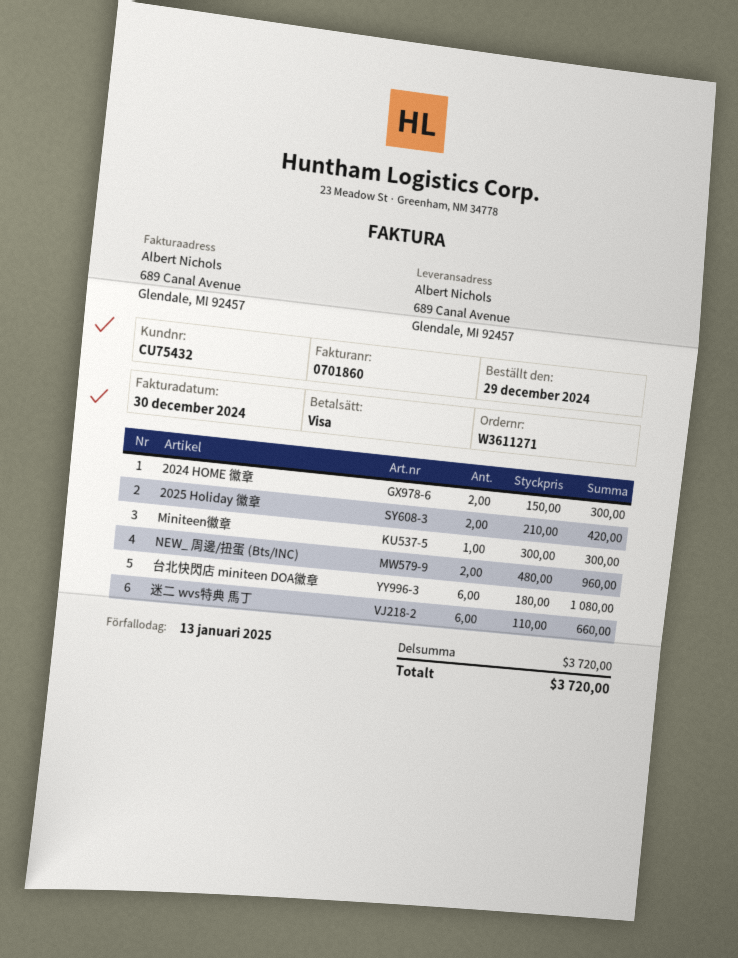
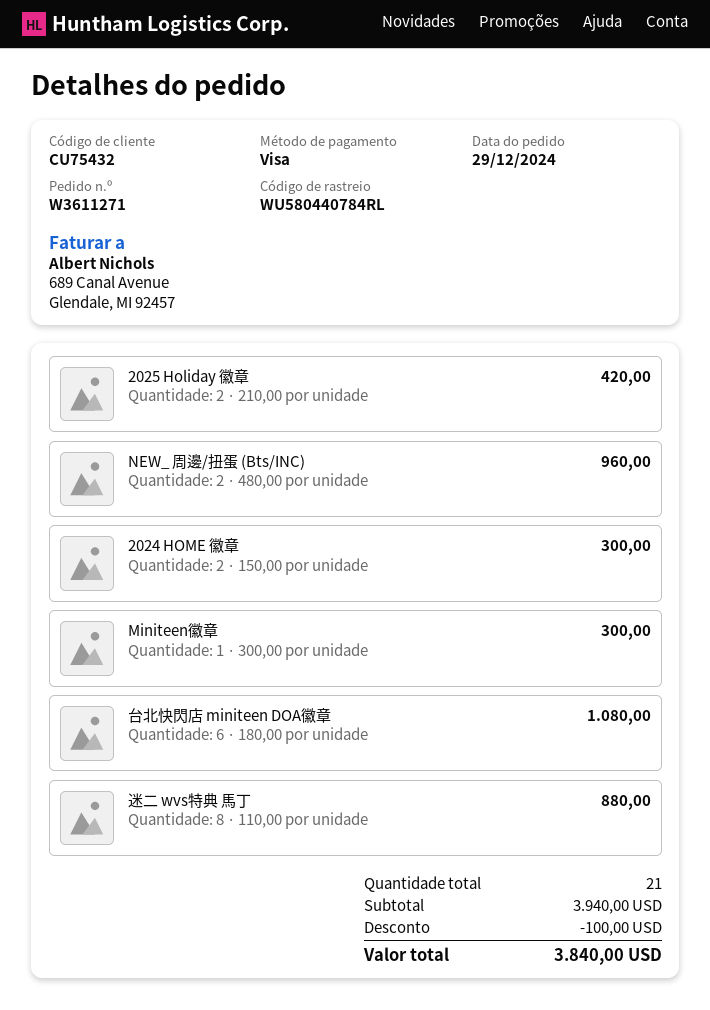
迷二 wvs特典 馬丁: 6 x 110.00 = 660.00 -> 8 x 110.00 = 880.00
subtotal: 3720.00 -> 3940.00
discount: none -> 100.00
total: 3720.00 -> 3840.00

